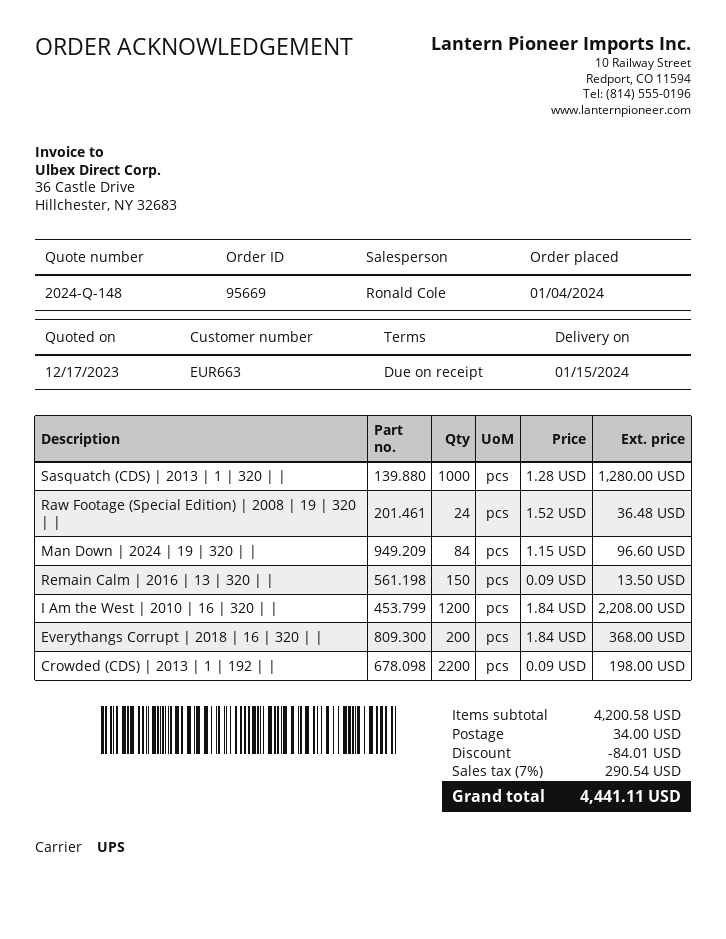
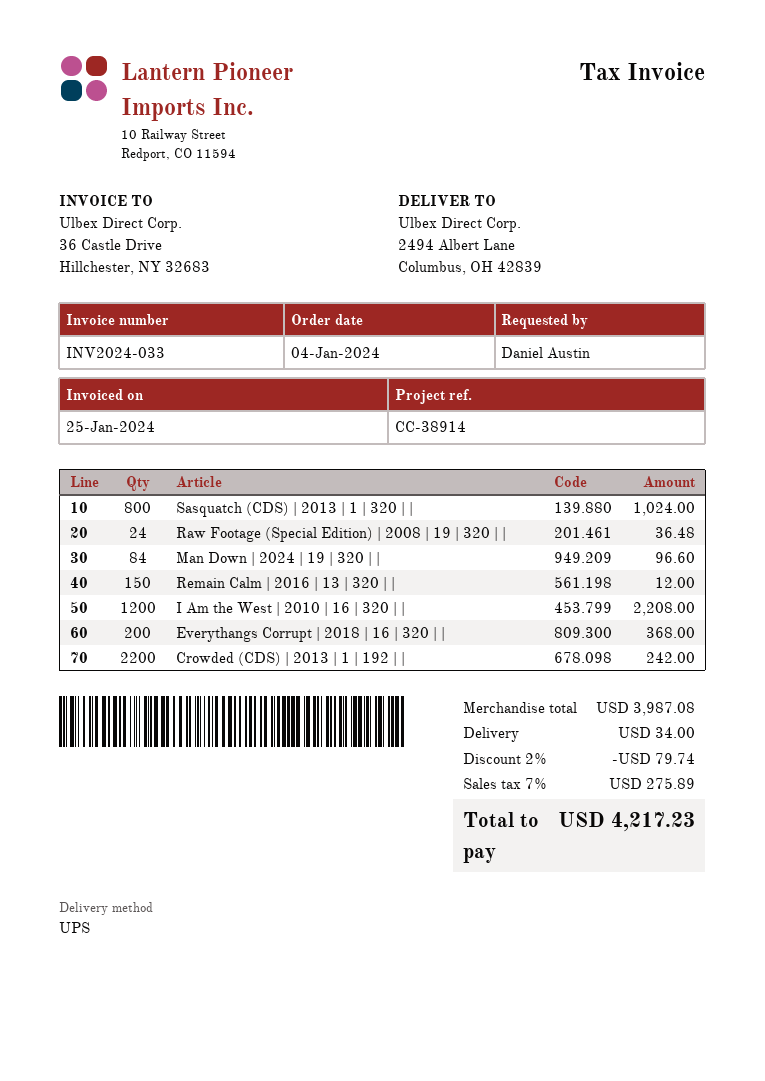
Sasquatch (CDS) | 2013 | 1 | 320 | |: 1000 for 1280.00 -> 800 for 1024.00
Remain Calm | 2016 | 13 | 320 | |: 150 for 13.50 -> 150 for 12.00
Crowded (CDS) | 2013 | 1 | 192 | |: 2200 for 198.00 -> 2200 for 242.00
subtotal: 4200.58 -> 3987.08
discount: 84.01 -> 79.74
tax: 7% = 290.54 -> 7% = 275.89
total: 4441.11 -> 4217.23

